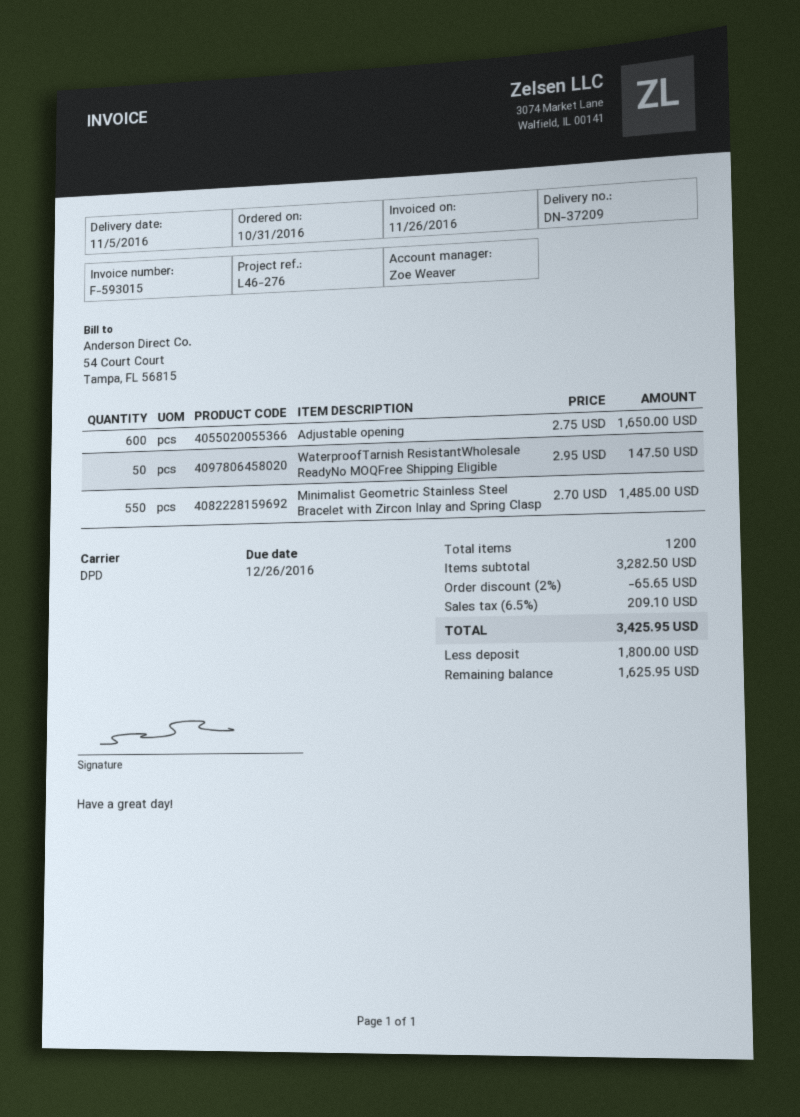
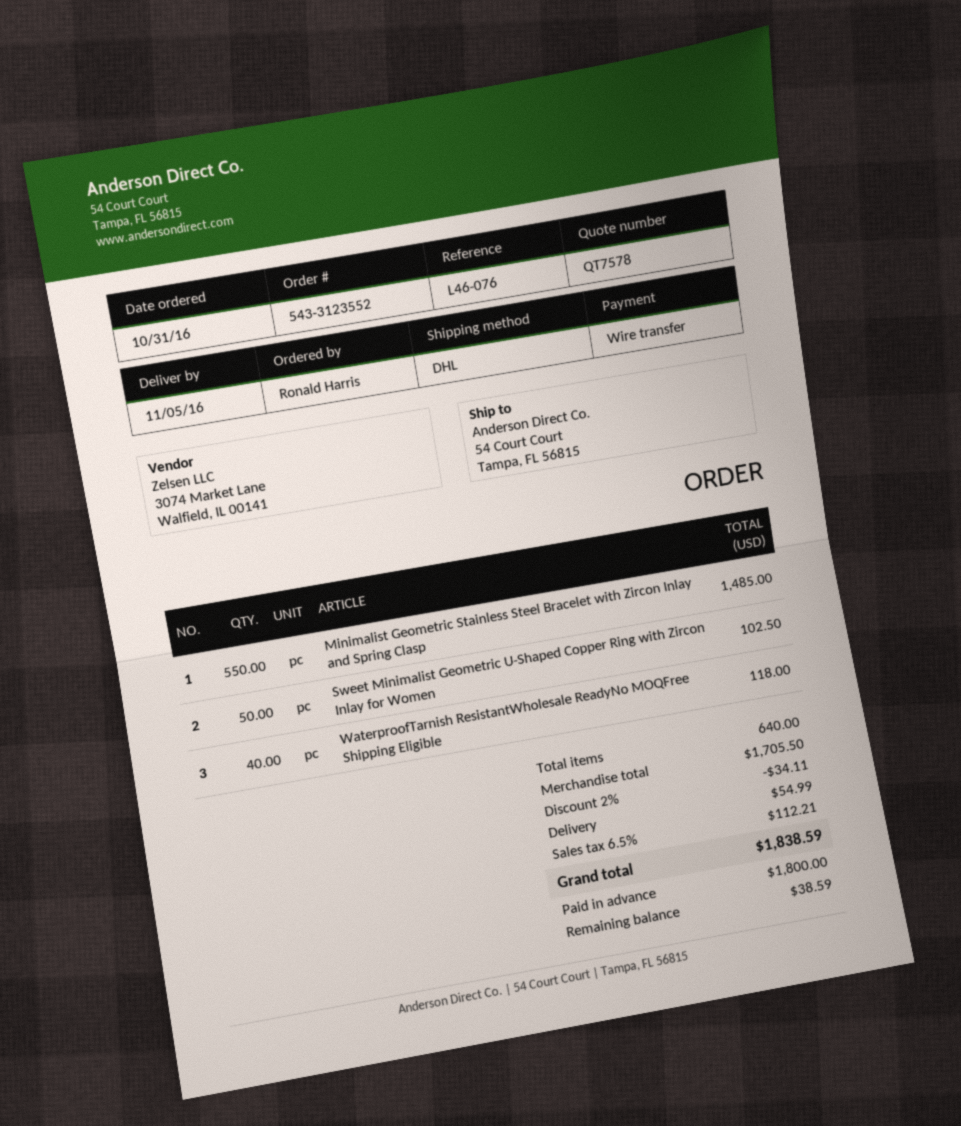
reference: L46-276 -> L46-076
shipping method: DPD -> DHL
Adjustable opening: 600 for 1650.00 -> none
WaterproofTarnish ResistantWholesale ReadyNo MOQFree Shipping Eligible: 50 for 147.50 -> 40 for 118.00
Sweet Minimalist Geometric U-Shaped Copper Ring with Zircon Inlay for Women: none -> 50 for 102.50
total quantity: 1200 -> 640
subtotal: 3282.50 -> 1705.50
discount: 2% = 65.65 -> 2% = 34.11
shipping: none -> 54.99
tax: 6.5% = 209.10 -> 6.5% = 112.21
total: 3425.95 -> 1838.59
balance: 1625.95 -> 38.59

